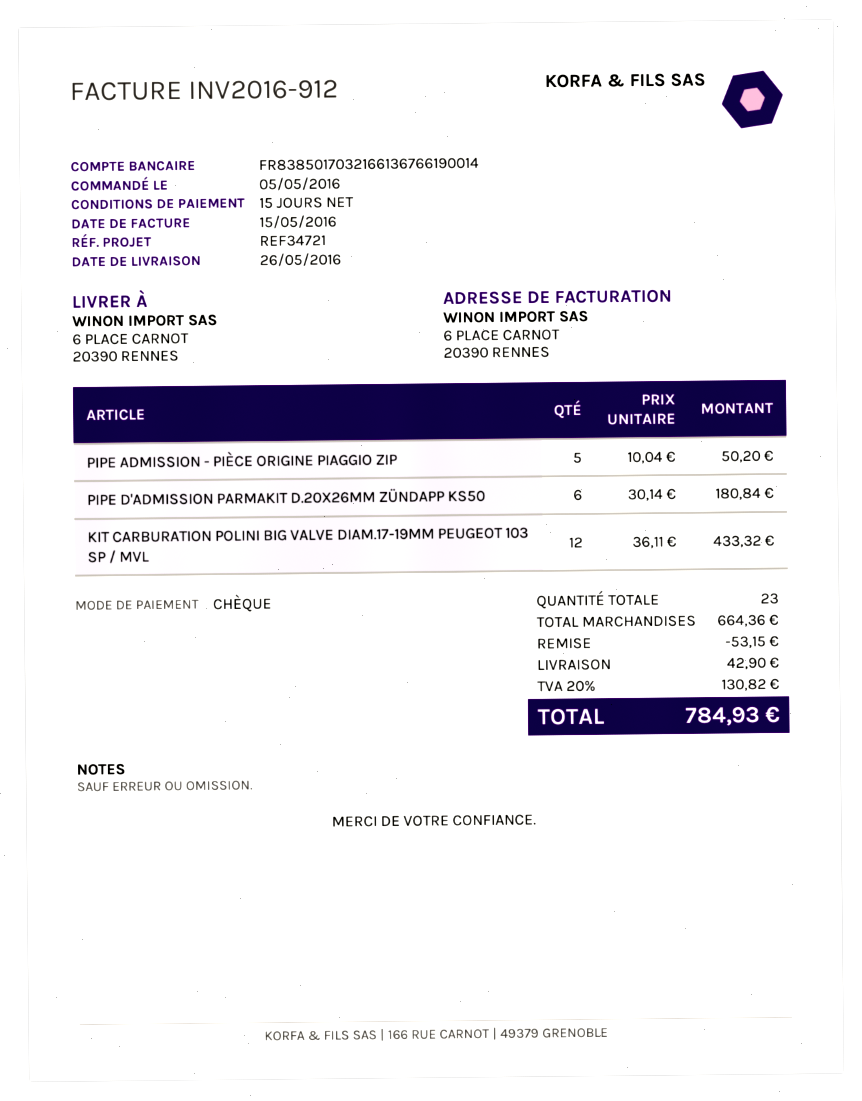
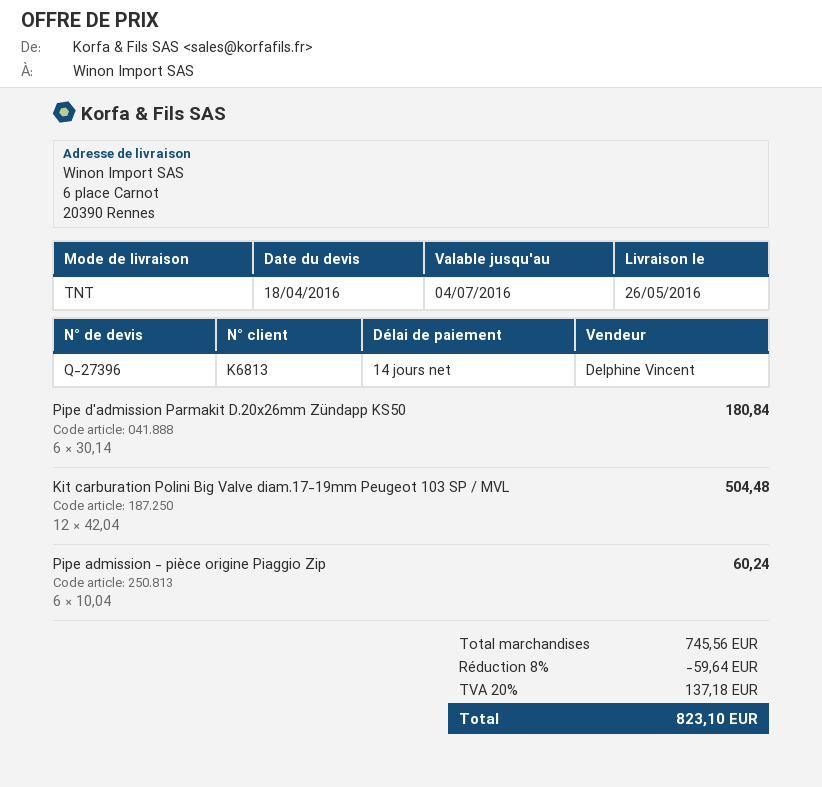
payment terms: 15 days -> 14 days
PIPE ADMISSION - PIÈCE ORIGINE PIAGGIO ZIP: 5 x 10.04 = 50.20 -> 6 x 10.04 = 60.24
KIT CARBURATION POLINI BIG VALVE DIAM.17-19MM PEUGEOT 103 SP / MVL: 12 x 36.11 = 433.32 -> 12 x 42.04 = 504.48
subtotal: 664.36 -> 745.56
discount: 53.15 -> 59.64
shipping: 42.90 -> none
tax: 20% = 130.82 -> 20% = 137.18
total: 784.93 -> 823.10

